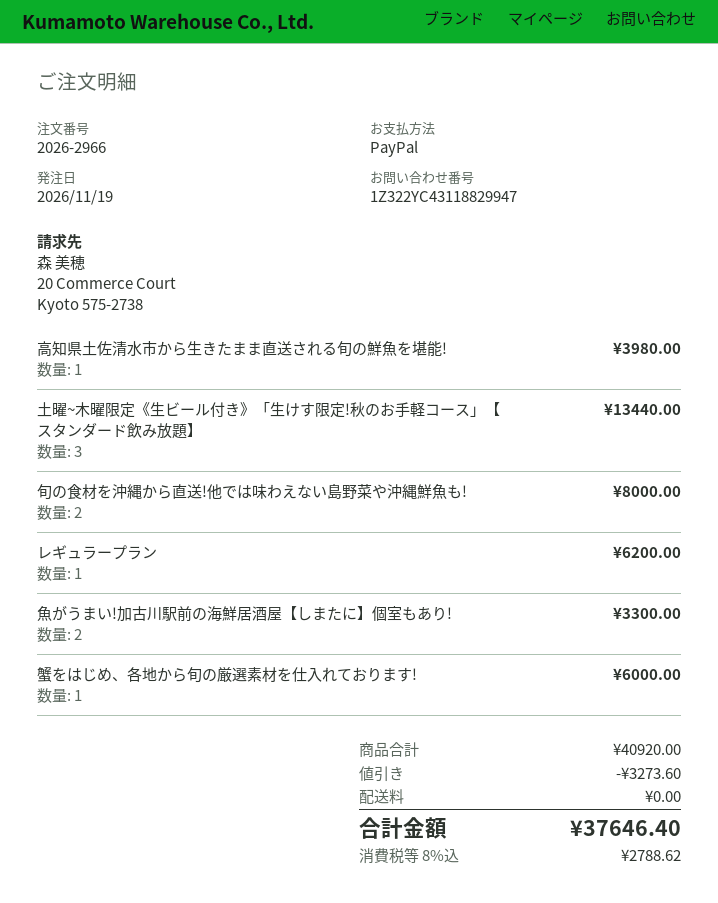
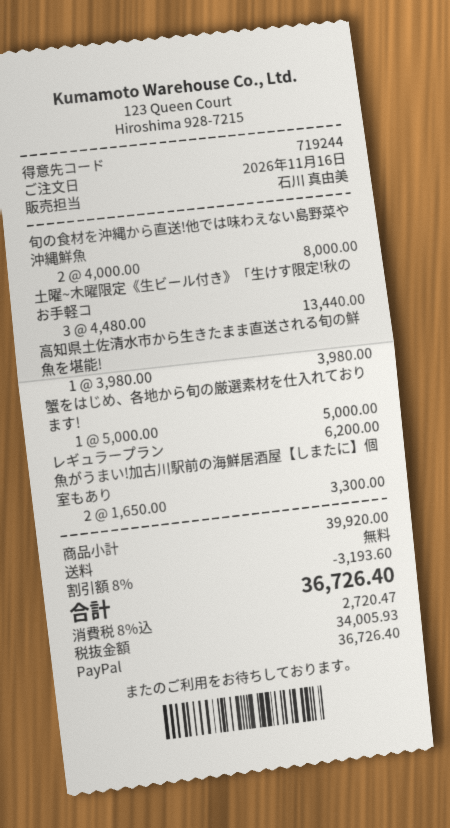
order date: 2026-11-19 -> 2026-11-16
蟹をはじめ、各地から旬の厳選素材を仕入れております!: 1 for 6000.00 -> 1 for 5000.00
subtotal: 40920.00 -> 39920.00
discount: 3273.60 -> 3193.60
tax: 8% = 2788.62 -> 8% = 2720.47
total: 37646.40 -> 36726.40

